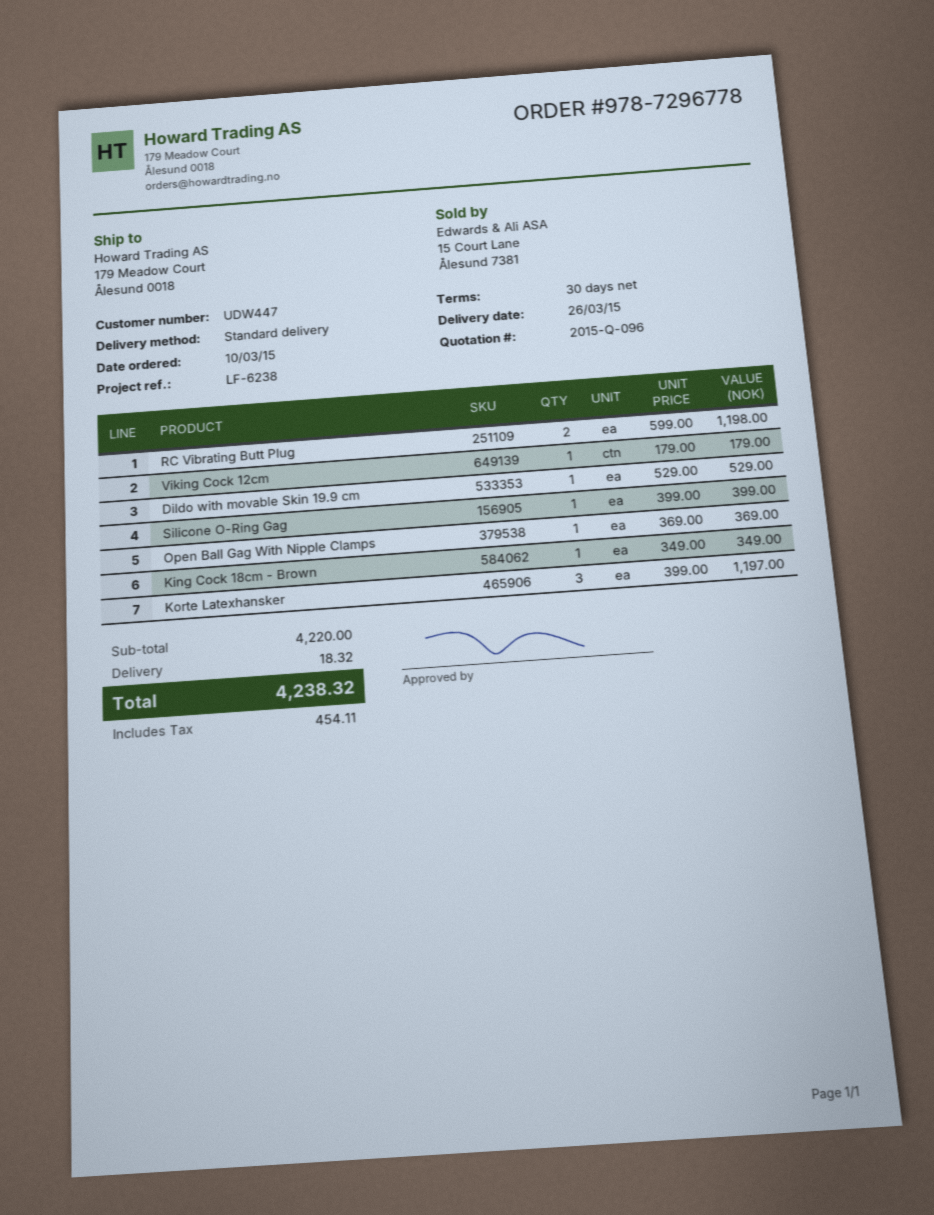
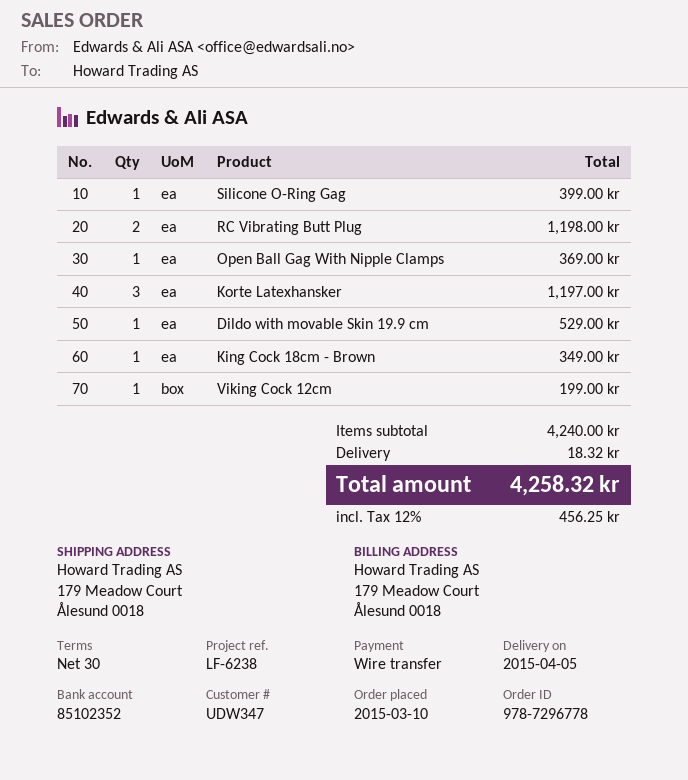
delivery date: 2015-03-26 -> 2015-04-05
customer number: UDW447 -> UDW347
Viking Cock 12cm: 1 for 179.00 -> 1 for 199.00
subtotal: 4220.00 -> 4240.00
tax: 454.11 -> 456.25
total: 4238.32 -> 4258.32

